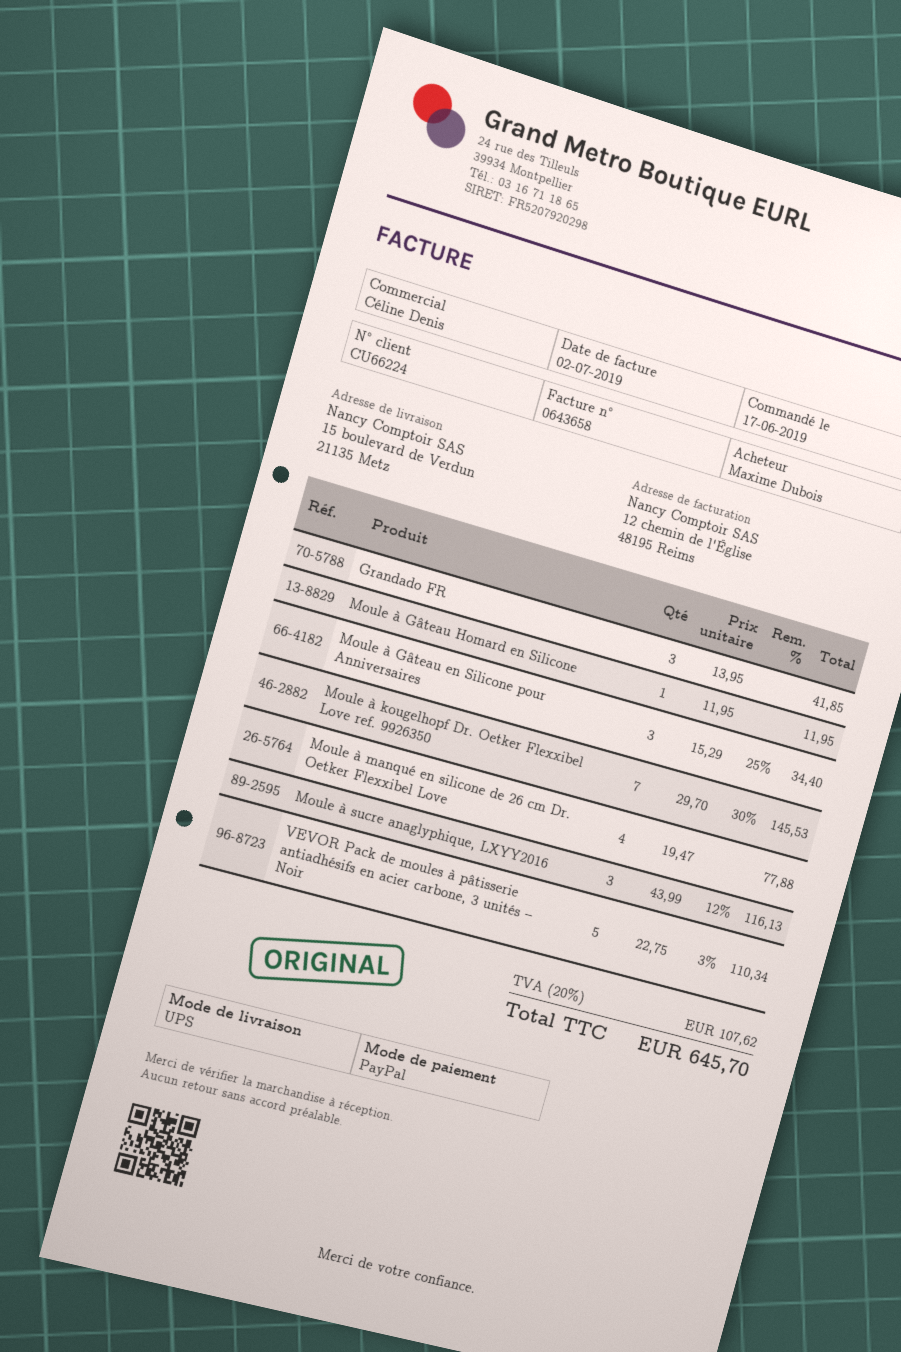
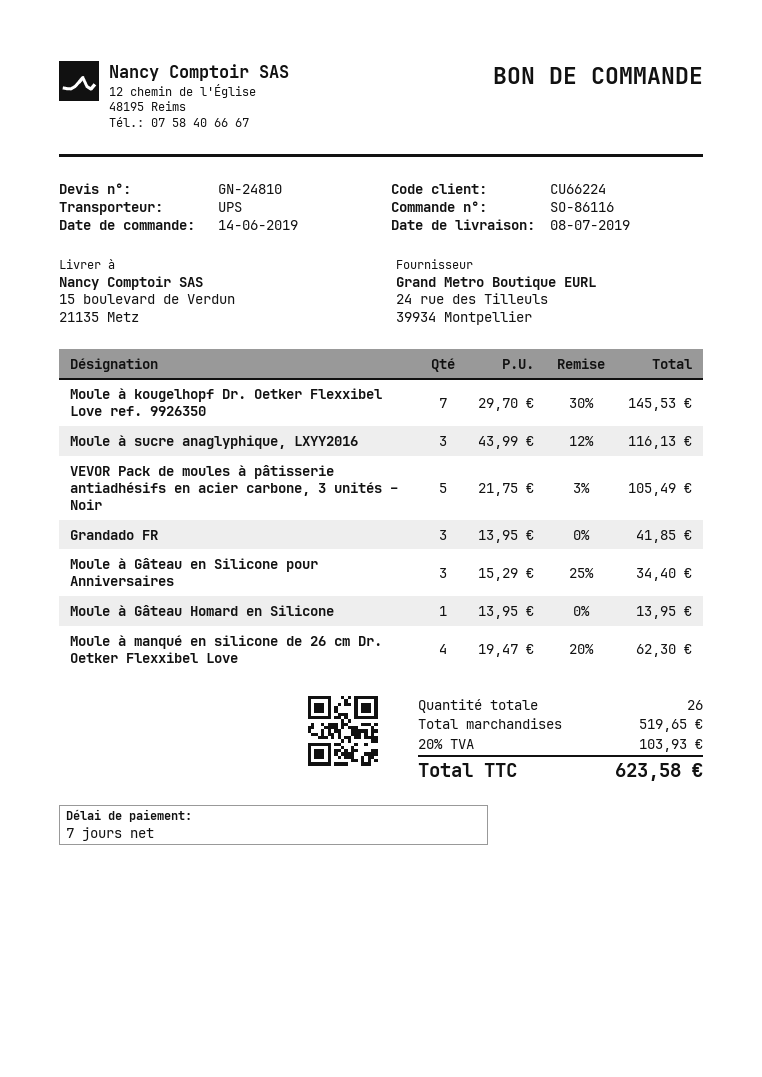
order date: 2019-06-17 -> 2019-06-14
Moule à Gâteau Homard en Silicone: 1 x 11.95 = 11.95 -> 1 x 13.95 = 13.95
Moule à manqué en silicone de 26 cm Dr. Oetker Flexxibel Love: 4 x 19.47 = 77.88 -> 4 x 19.47 - 20% = 62.30
VEVOR Pack de moules à pâtisserie antiadhésifs en acier carbone, 3 unités – Noir: 5 x 22.75 - 3% = 110.34 -> 5 x 21.75 - 3% = 105.49
tax: 20% = 107.62 -> 20% = 103.93
total: 645.70 -> 623.58

